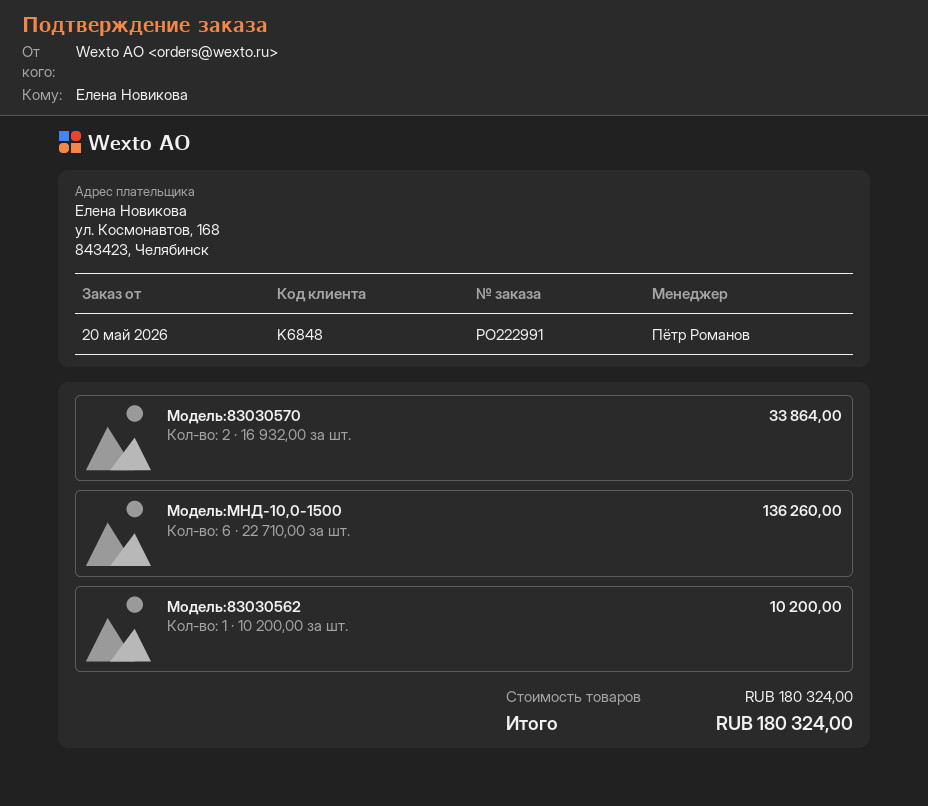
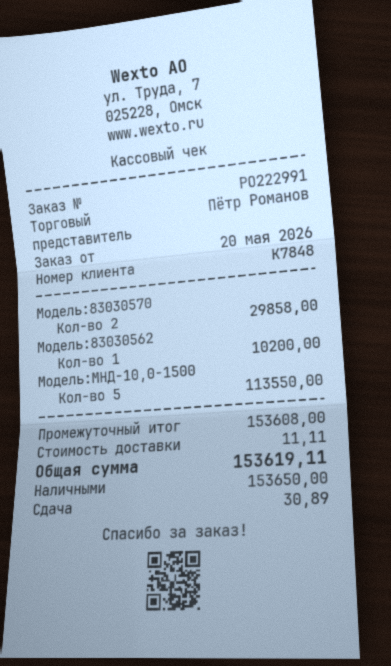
customer number: K6848 -> K7848
Модель:83030570: 2 for 33864.00 -> 2 for 29858.00
Модель:МНД-10,0-1500: 6 for 136260.00 -> 5 for 113550.00
subtotal: 180324.00 -> 153608.00
shipping: none -> 11.11
total: 180324.00 -> 153619.11

